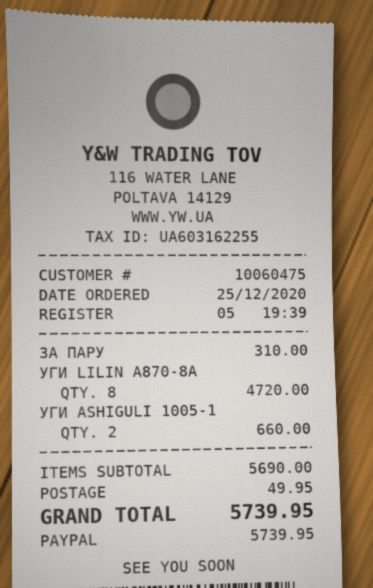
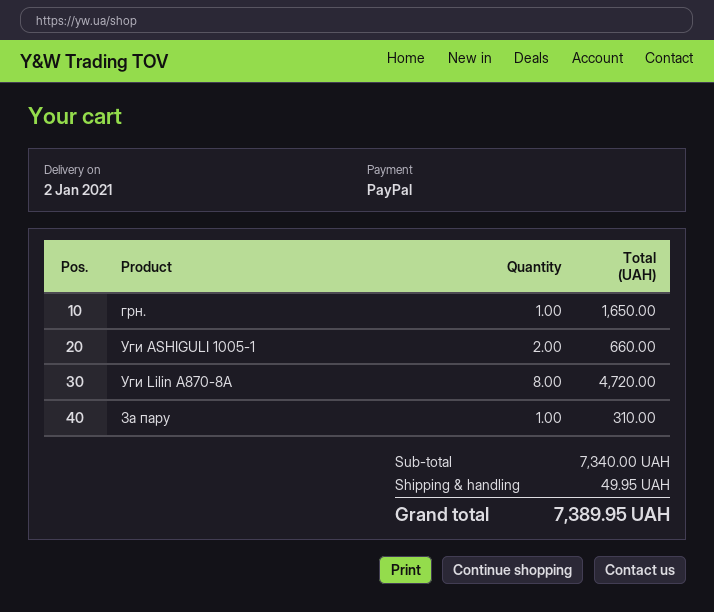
грн.: none -> 1 for 1650.00
subtotal: 5690.00 -> 7340.00
total: 5739.95 -> 7389.95

